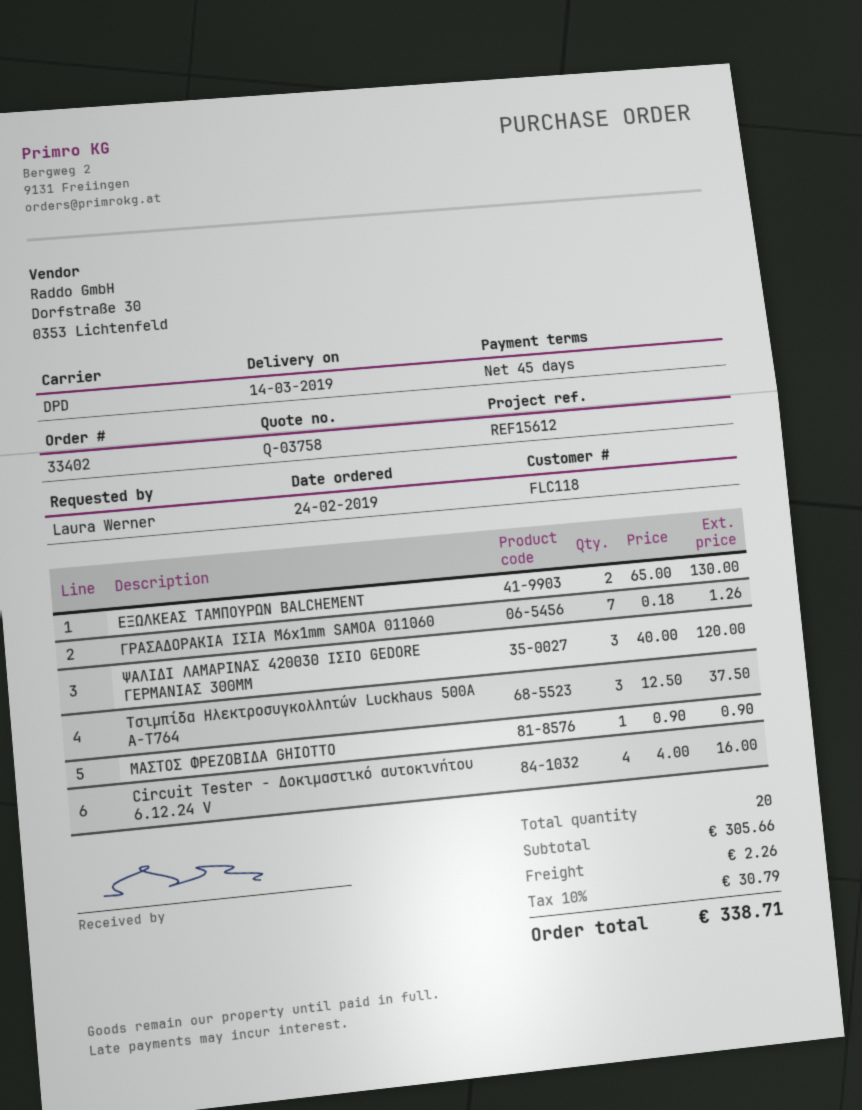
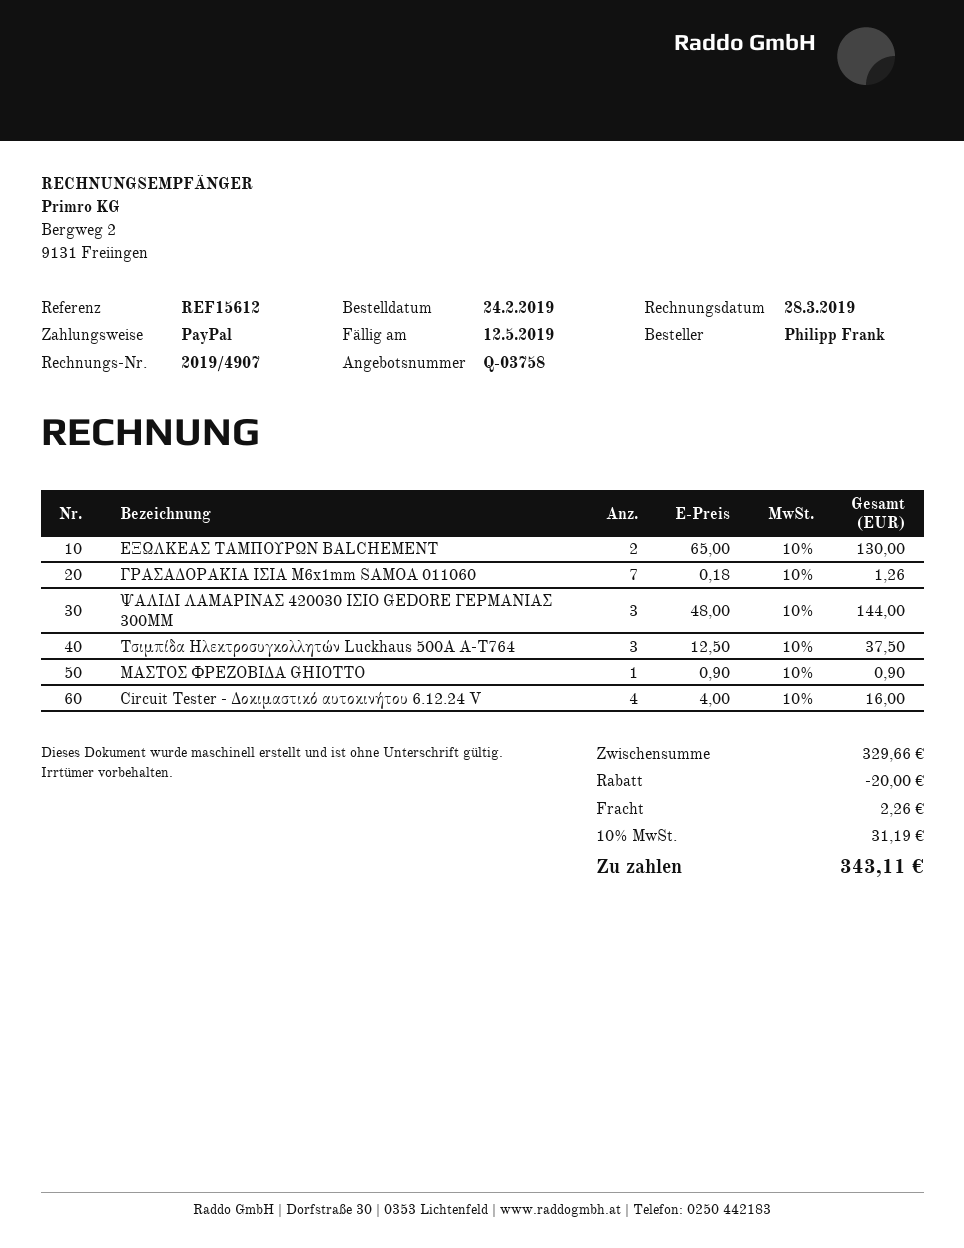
ordered by: Laura Werner -> Philipp Frank
ΨΑΛΙΔΙ ΛΑΜΑΡΙΝΑΣ 420030 ΙΣΙΟ GEDORE ΓΕΡΜΑΝΙΑΣ 300ΜΜ: 3 x 40.00 = 120.00 -> 3 x 48.00 = 144.00
subtotal: 305.66 -> 329.66
discount: none -> 20.00
tax: 10% = 30.79 -> 10% = 31.19
total: 338.71 -> 343.11

